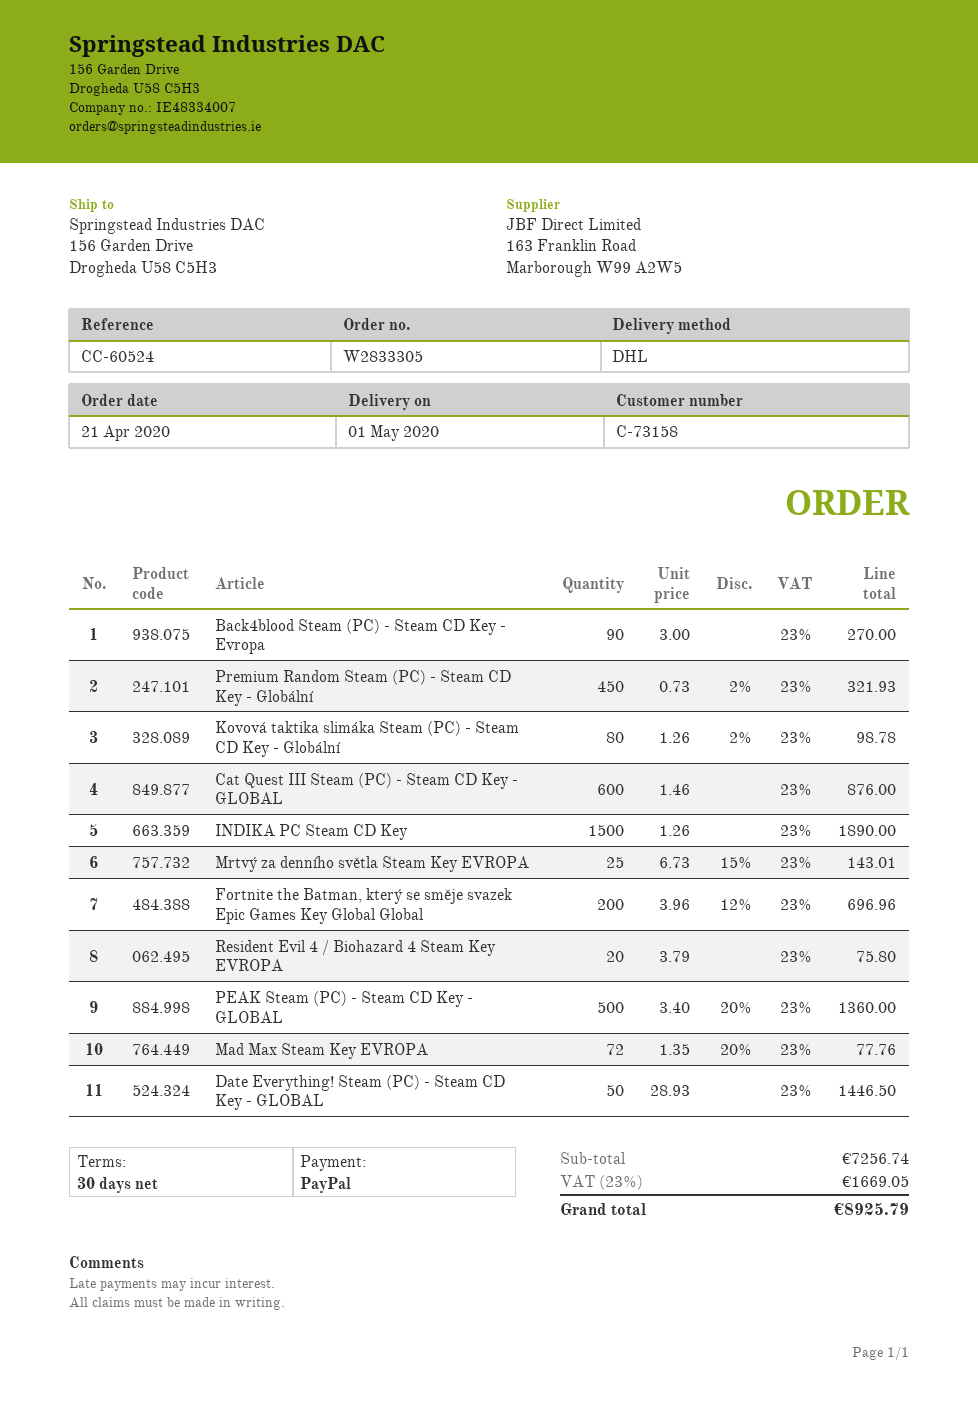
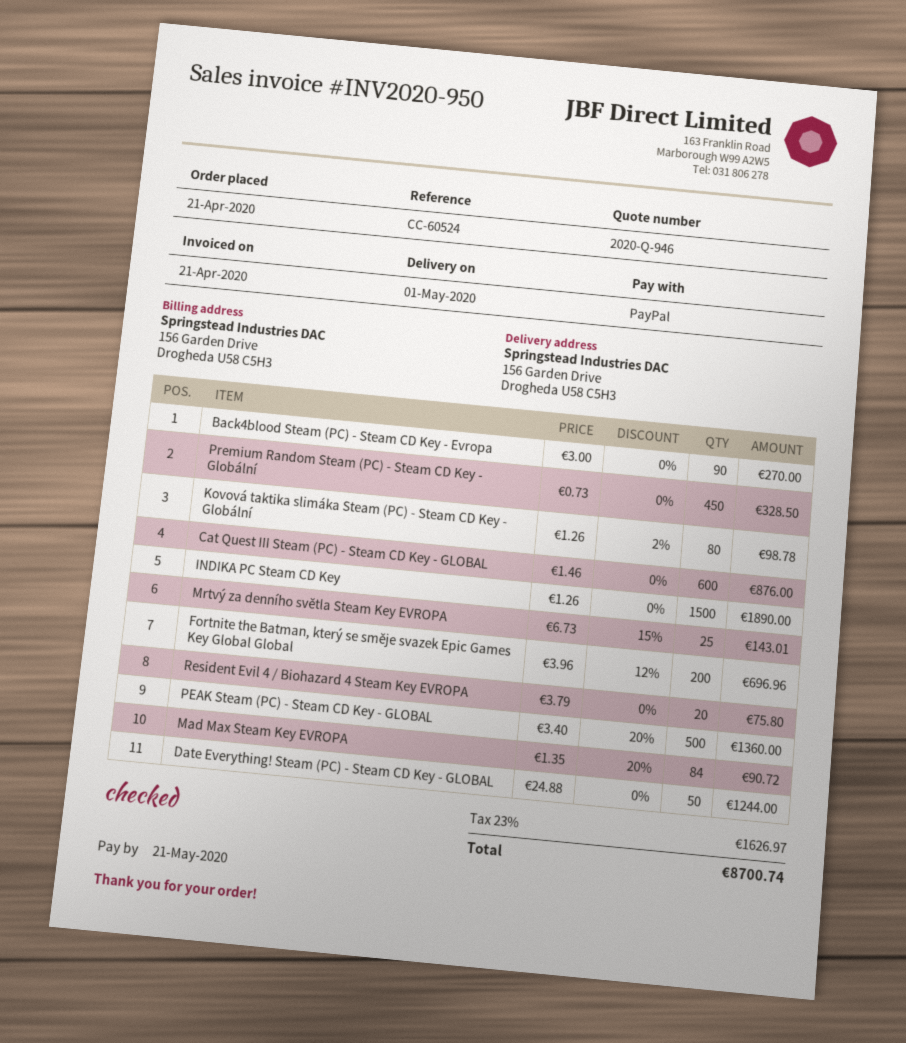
Premium Random Steam (PC) - Steam CD Key - Globální: 450 x 0.73 - 2% = 321.93 -> 450 x 0.73 = 328.50
Mad Max Steam Key EVROPA: 72 x 1.35 - 20% = 77.76 -> 84 x 1.35 - 20% = 90.72
Date Everything! Steam (PC) - Steam CD Key - GLOBAL: 50 x 28.93 = 1446.50 -> 50 x 24.88 = 1244.00
tax: 23% = 1669.05 -> 23% = 1626.97
total: 8925.79 -> 8700.74

